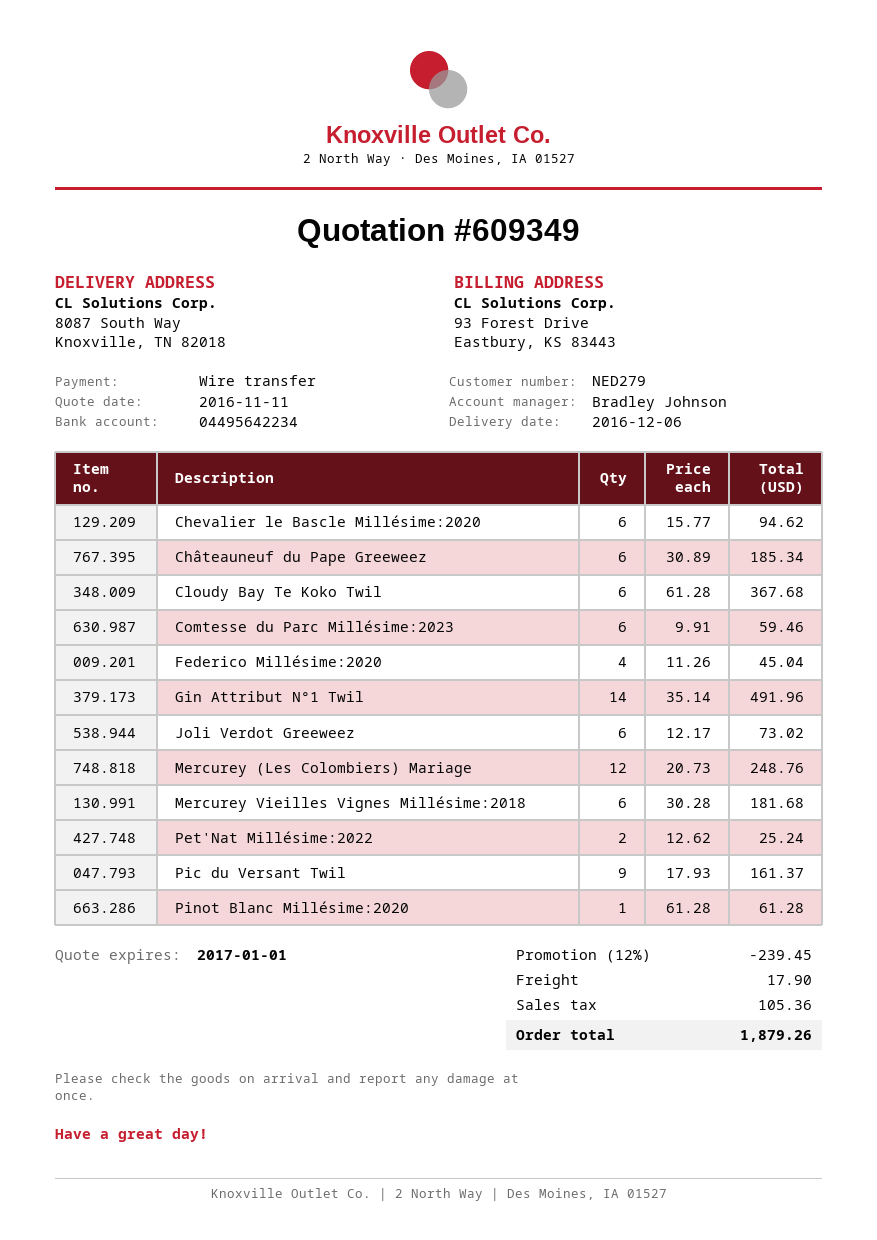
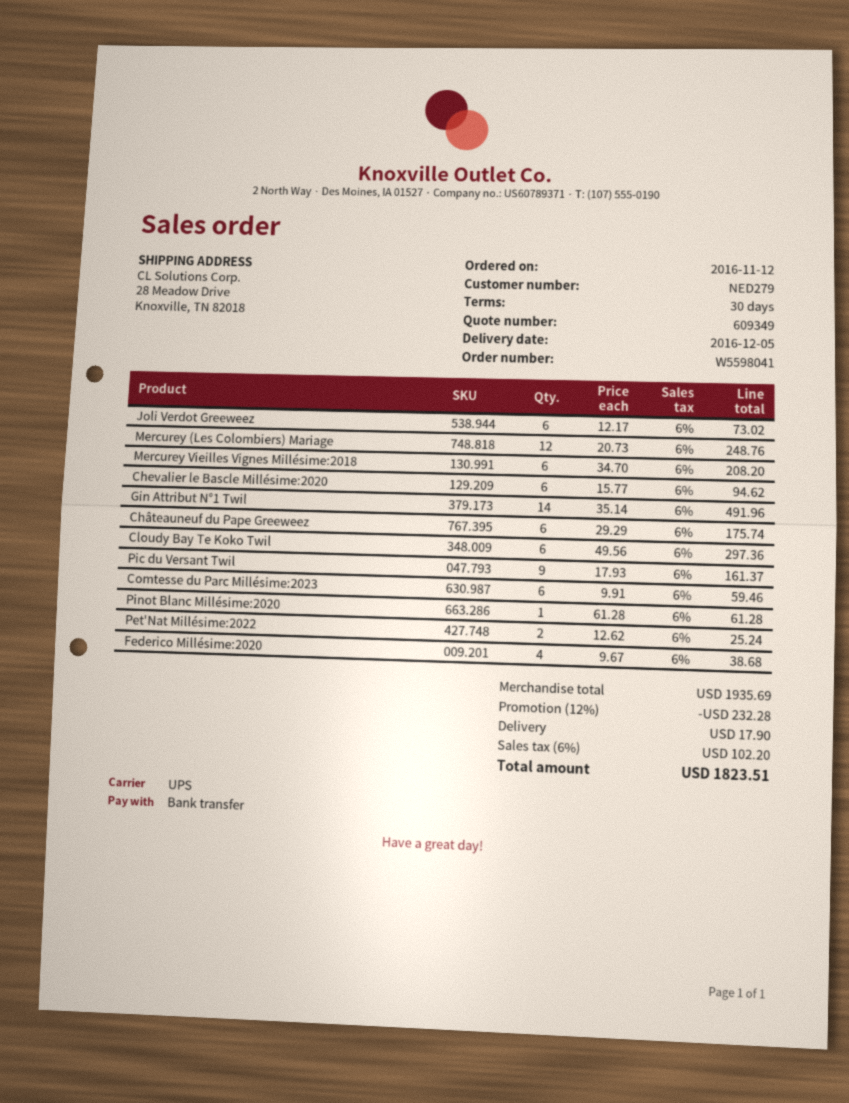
delivery date: 2016-12-06 -> 2016-12-05
ship to: 8087 South Way, Knoxville, TN 82018 -> 28 Meadow Drive, Knoxville, TN 82018
Châteauneuf du Pape Greeweez: 6 x 30.89 = 185.34 -> 6 x 29.29 = 175.74
Cloudy Bay Te Koko Twil: 6 x 61.28 = 367.68 -> 6 x 49.56 = 297.36
Federico Millésime:2020: 4 x 11.26 = 45.04 -> 4 x 9.67 = 38.68
Mercurey Vieilles Vignes Millésime:2018: 6 x 30.28 = 181.68 -> 6 x 34.70 = 208.20
discount: 12% = 239.45 -> 12% = 232.28
tax: 105.36 -> 102.20
total: 1879.26 -> 1823.51

